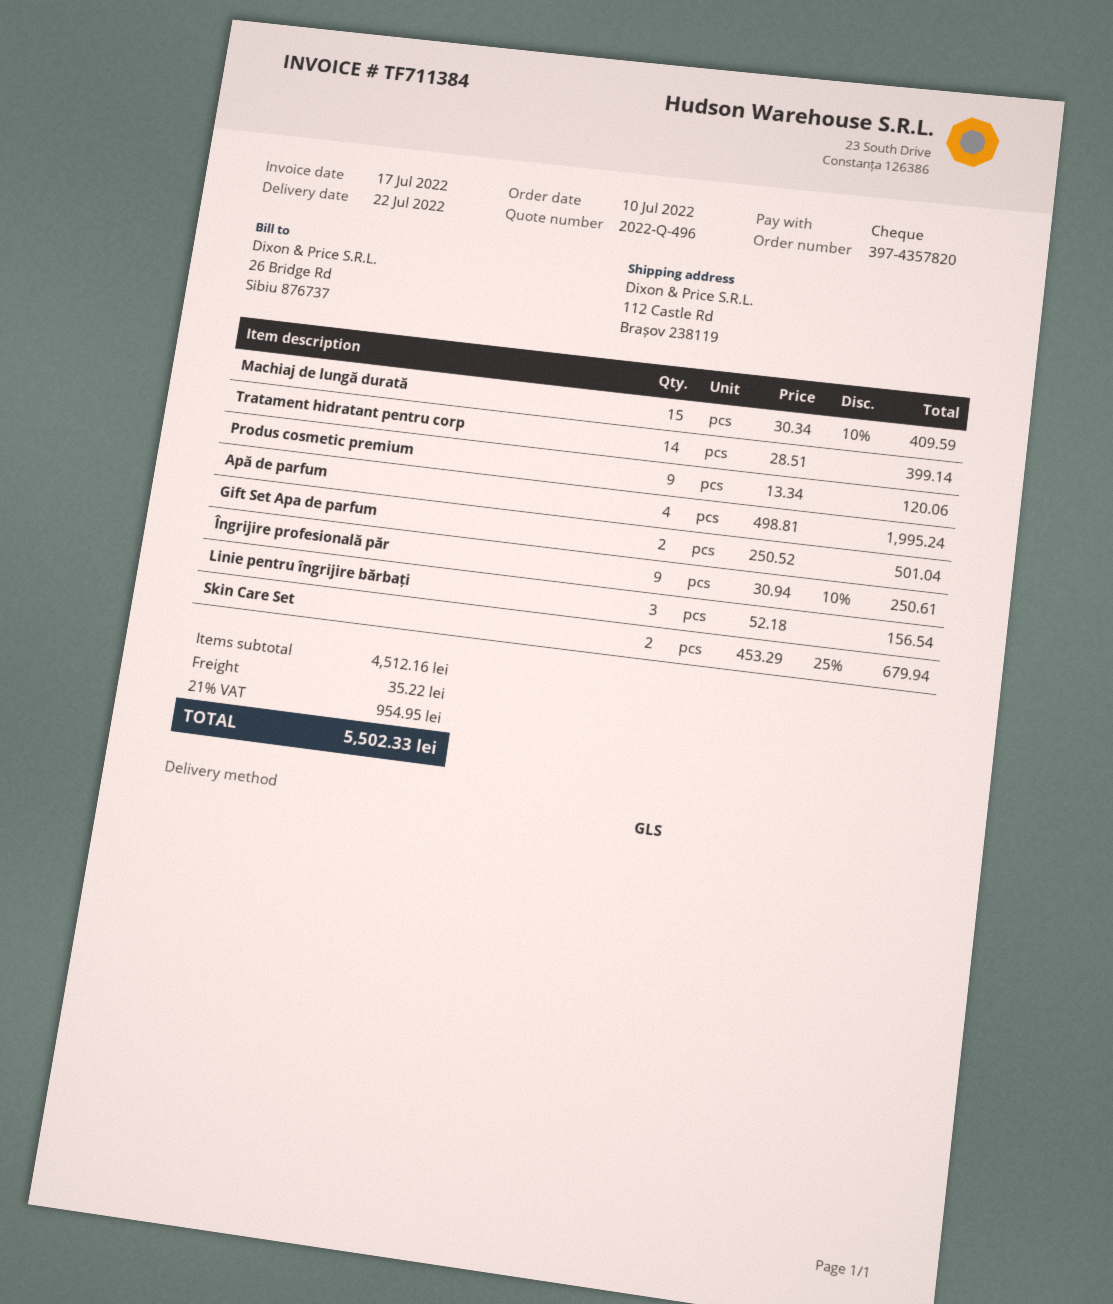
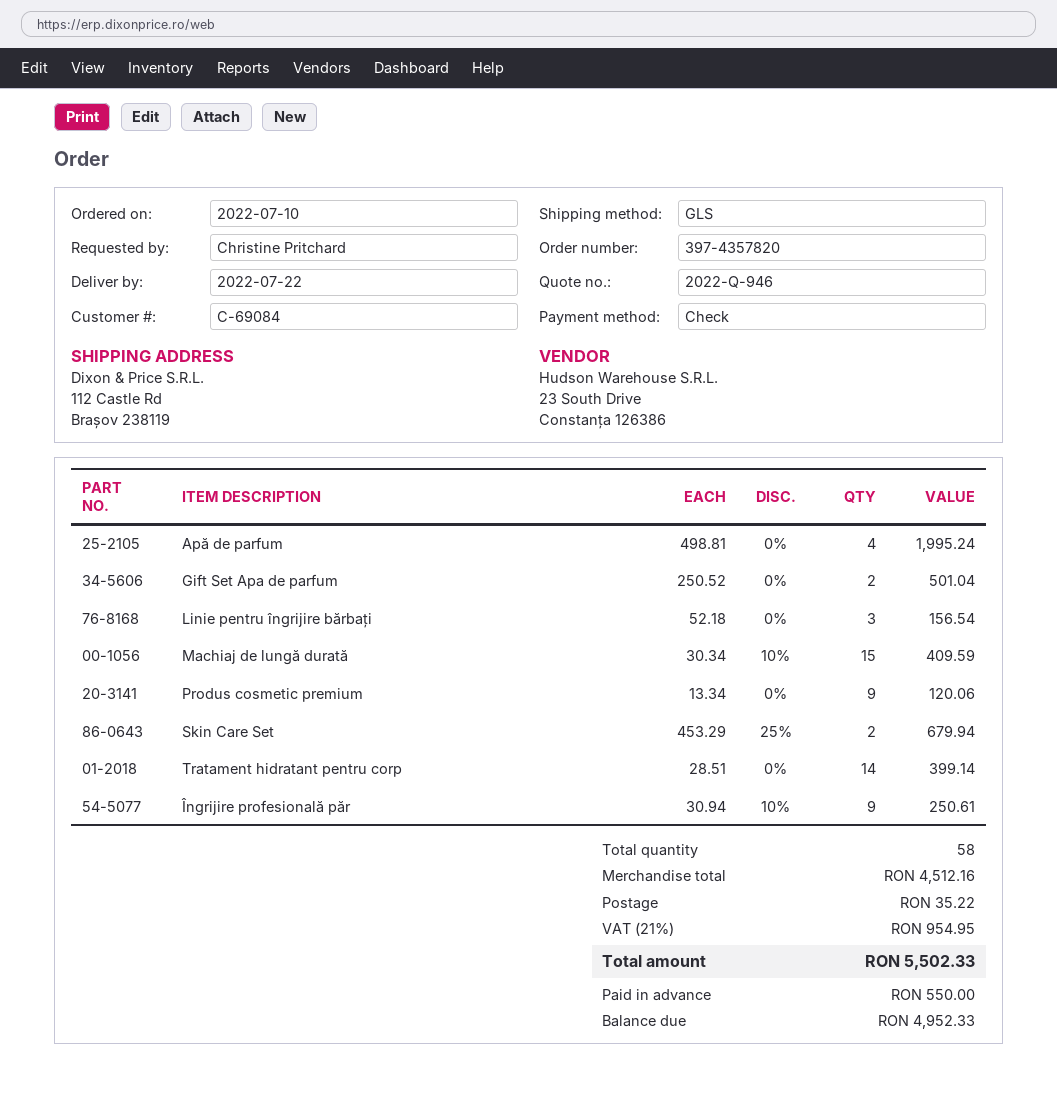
quote number: 2022-Q-496 -> 2022-Q-946

